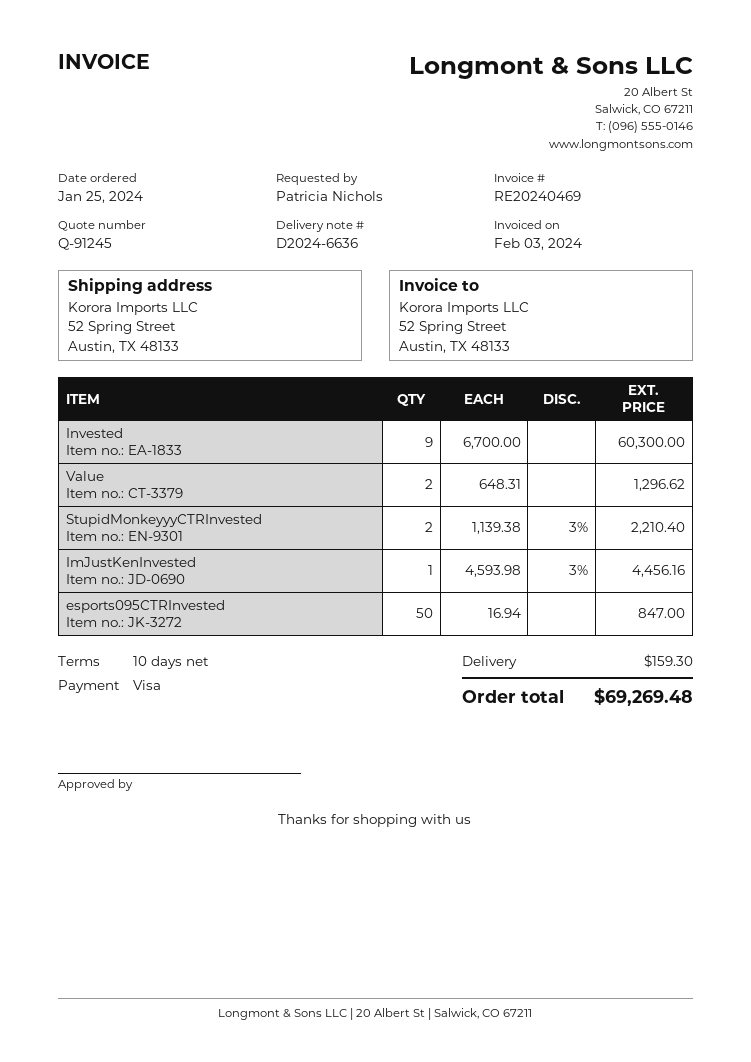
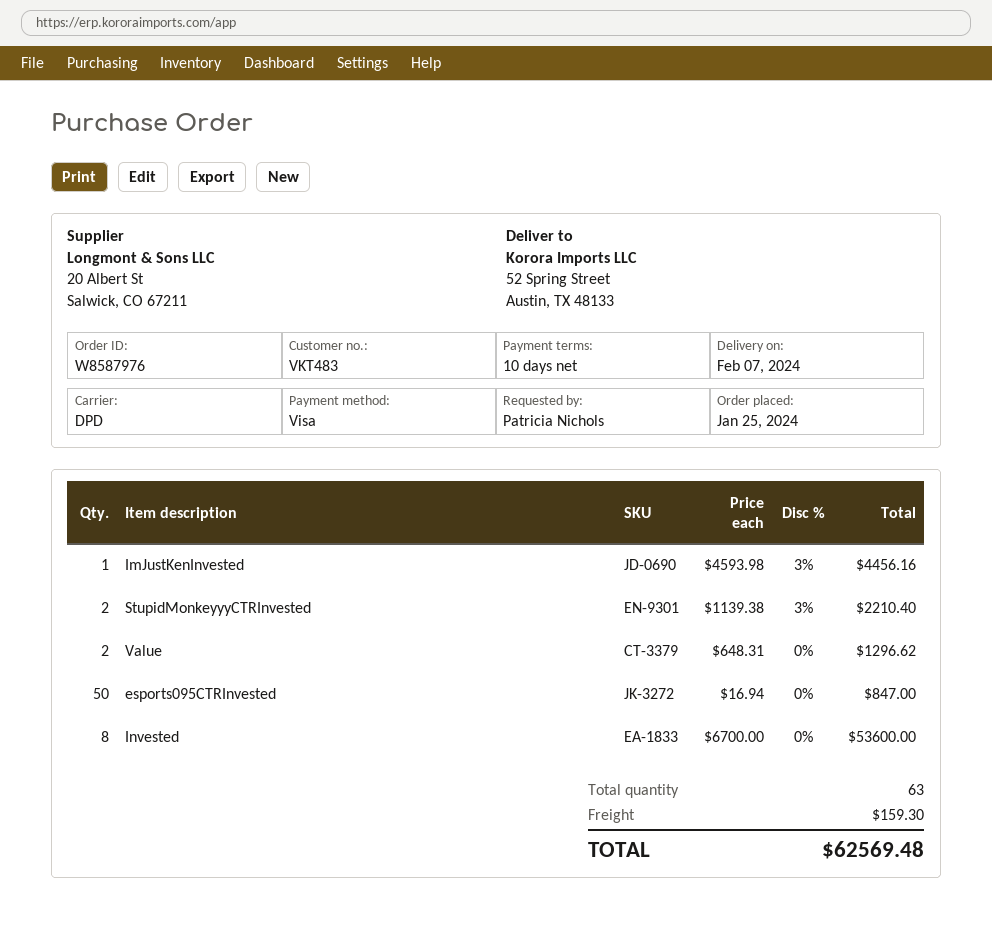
Invested: 9 x 6700.00 = 60300.00 -> 8 x 6700.00 = 53600.00
total: 69269.48 -> 62569.48

